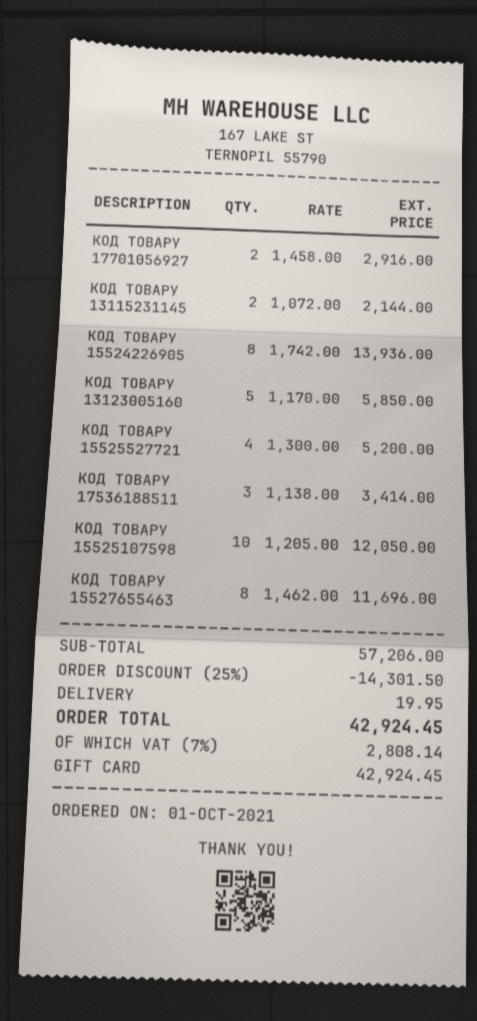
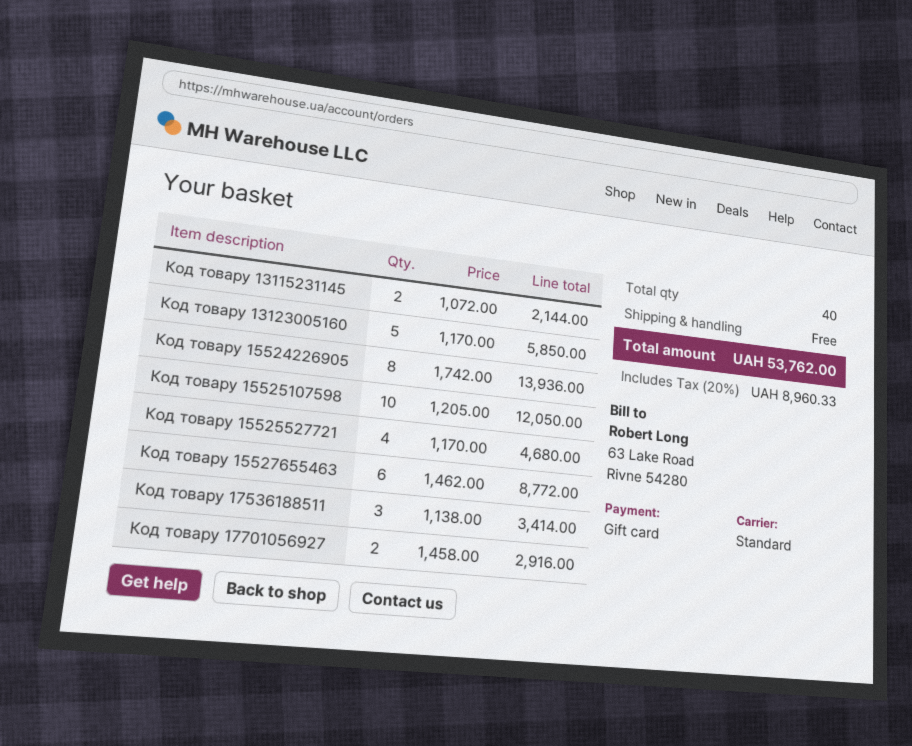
КОД ТОВАРУ 15525527721: 4 x 1300.00 = 5200.00 -> 4 x 1170.00 = 4680.00
КОД ТОВАРУ 15527655463: 8 x 1462.00 = 11696.00 -> 6 x 1462.00 = 8772.00
discount: 25% = 14301.50 -> none
shipping: 19.95 -> 0.00
tax: 7% = 2808.14 -> 20% = 8960.33
total: 42924.45 -> 53762.00

